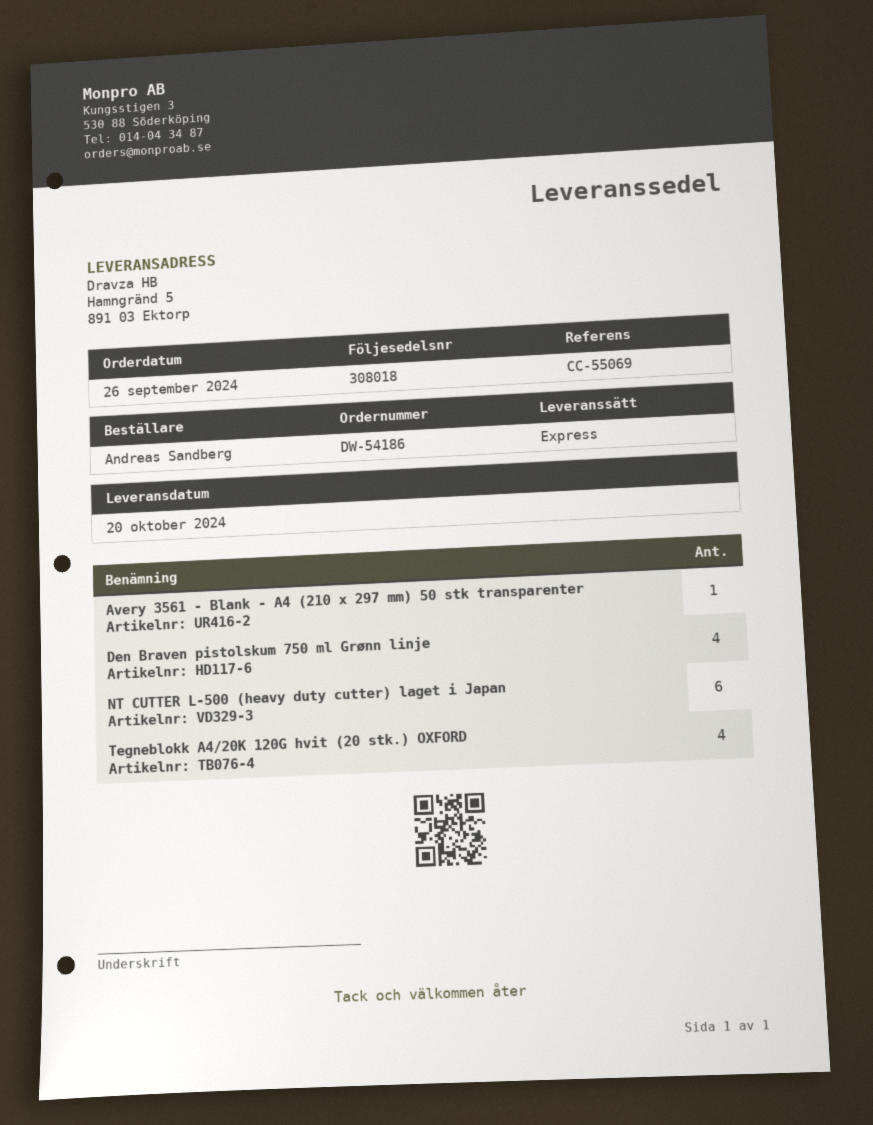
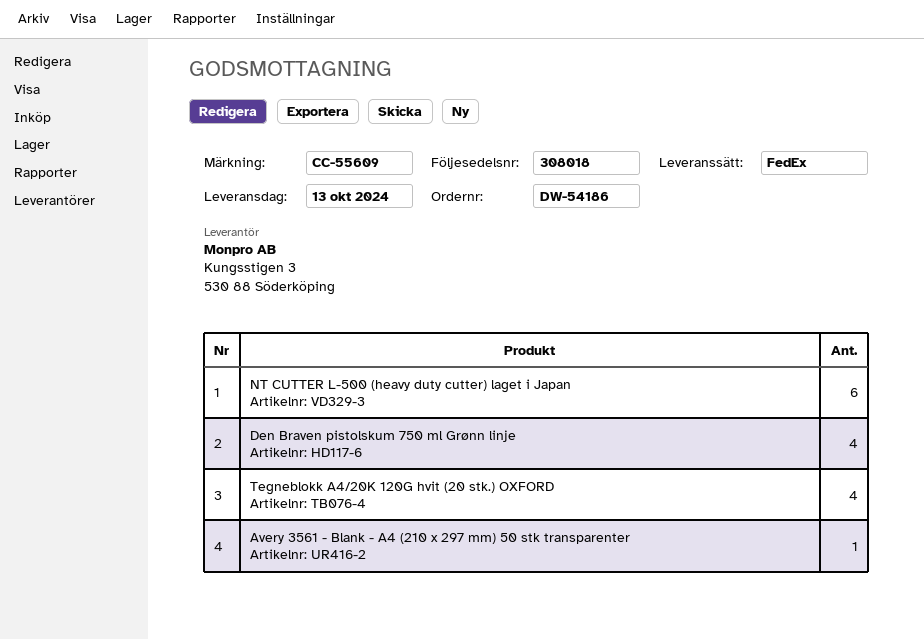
delivery date: 2024-10-20 -> 2024-10-13
reference: CC-55069 -> CC-55609
shipping method: express -> FedEx

